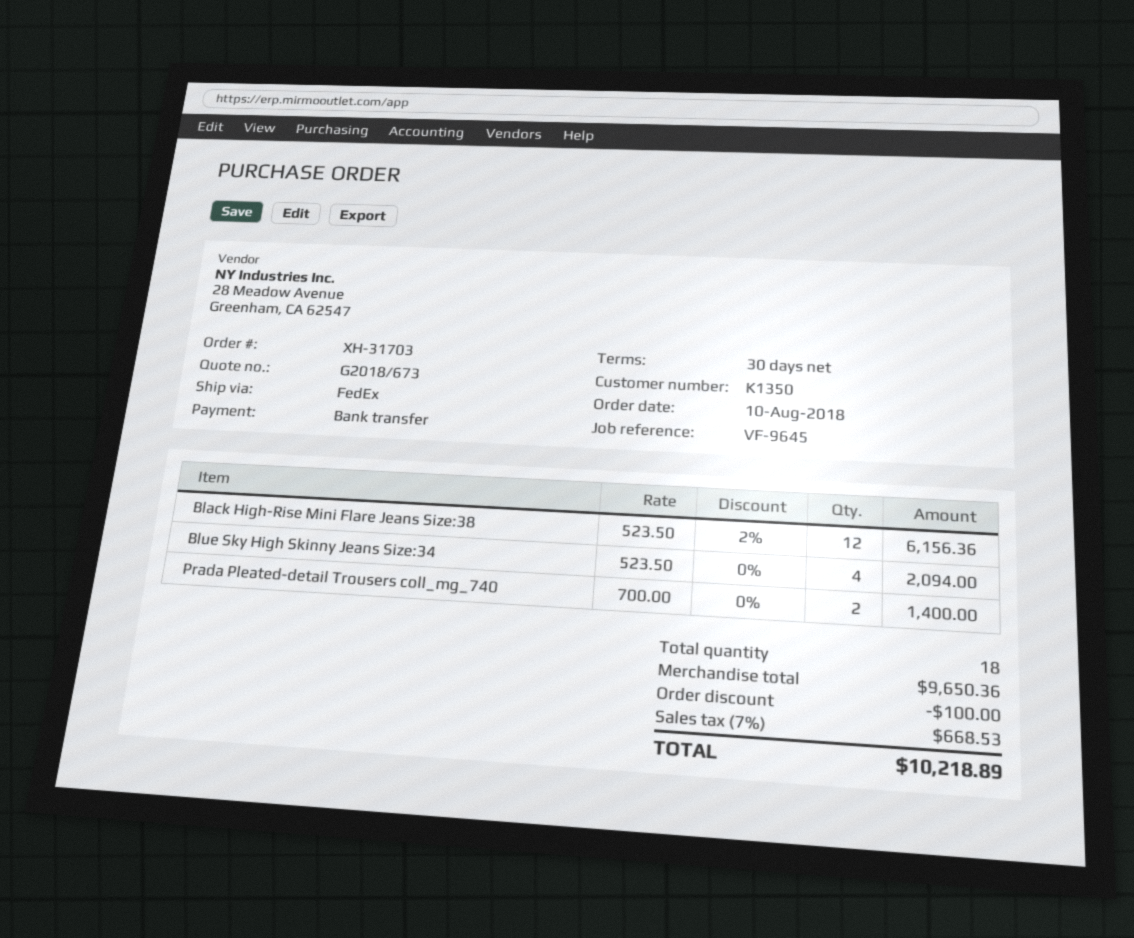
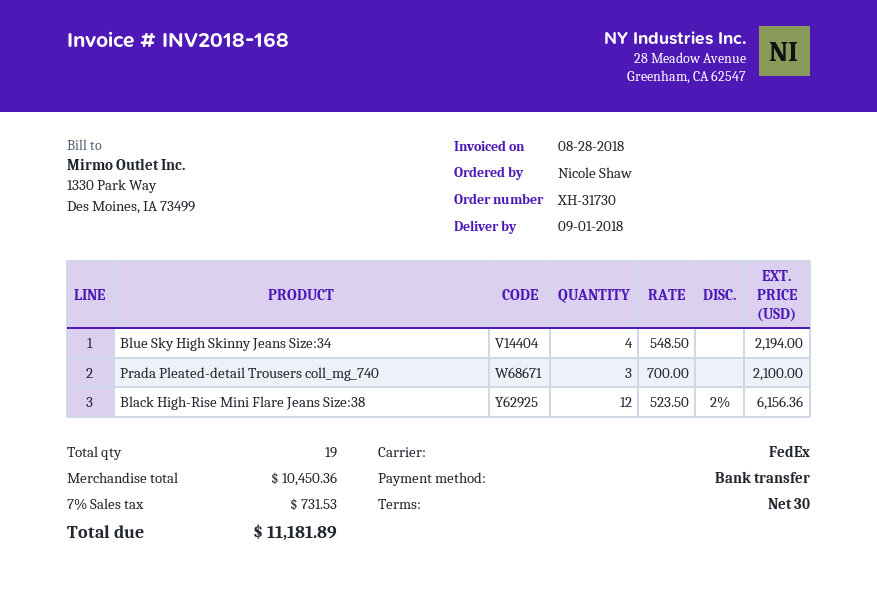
order number: XH-31703 -> XH-31730
Blue Sky High Skinny Jeans Size:34: 4 x 523.50 = 2094.00 -> 4 x 548.50 = 2194.00
Prada Pleated-detail Trousers coll_mg_740: 2 x 700.00 = 1400.00 -> 3 x 700.00 = 2100.00
total quantity: 18 -> 19
subtotal: 9650.36 -> 10450.36
discount: 100.00 -> none
tax: 7% = 668.53 -> 7% = 731.53
total: 10218.89 -> 11181.89

